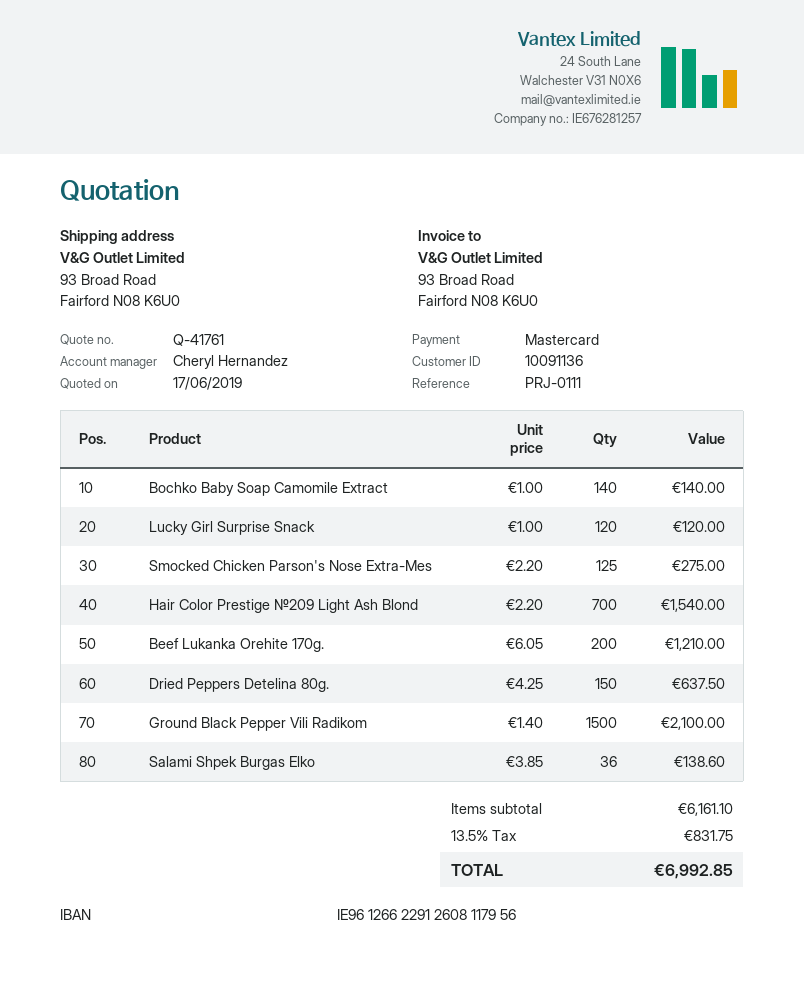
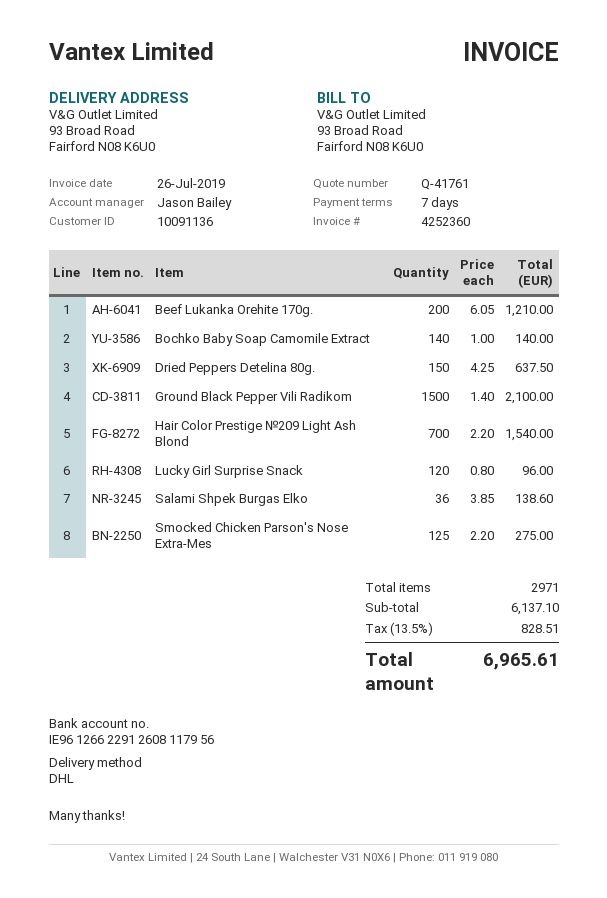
sales rep: Cheryl Hernandez -> Jason Bailey
Lucky Girl Surprise Snack: 120 x 1.00 = 120.00 -> 120 x 0.80 = 96.00
subtotal: 6161.10 -> 6137.10
tax: 13.5% = 831.75 -> 13.5% = 828.51
total: 6992.85 -> 6965.61

